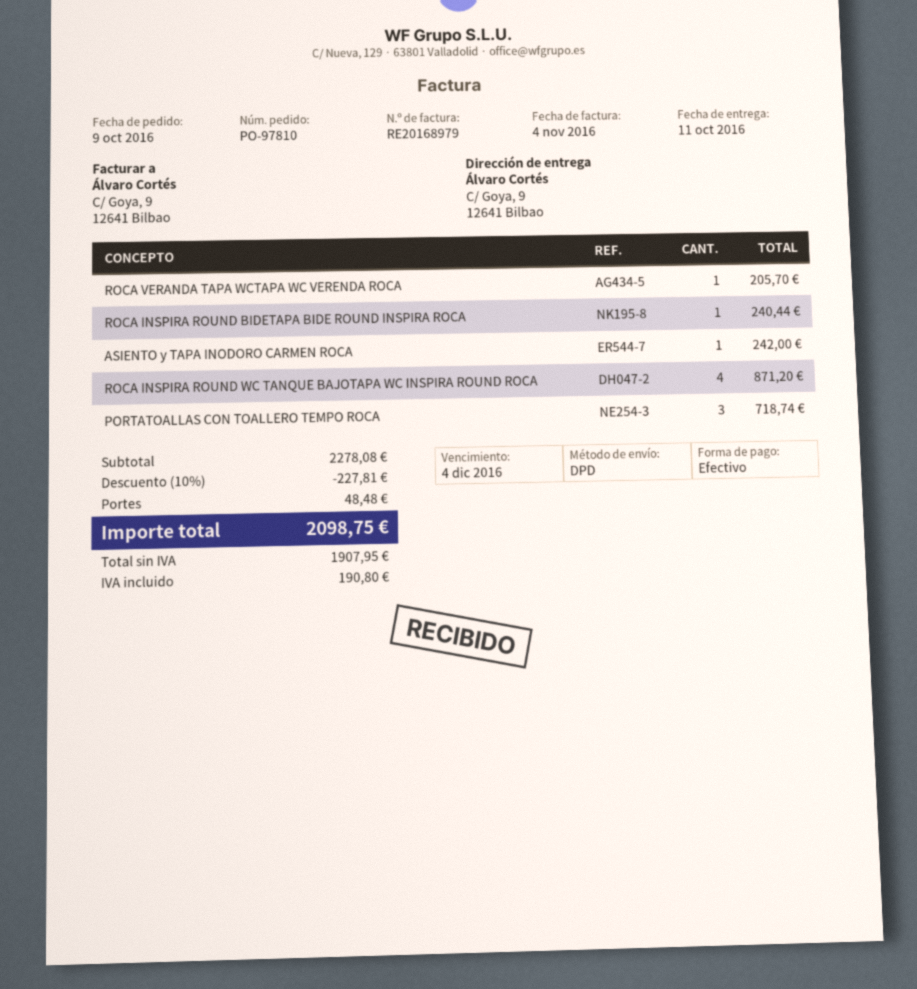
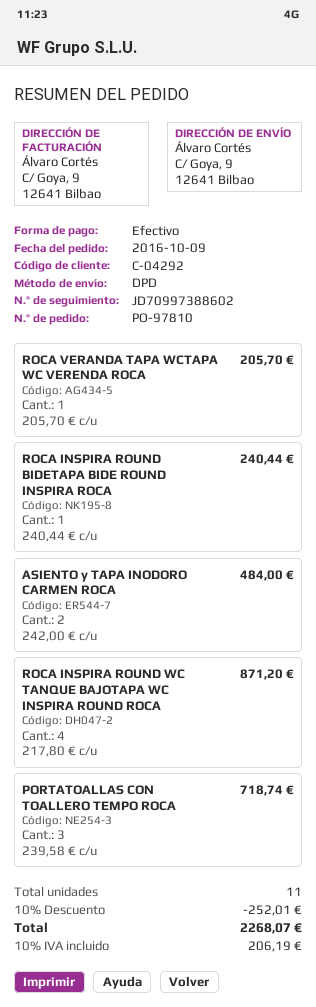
ASIENTO y TAPA INODORO CARMEN ROCA: 1 for 242.00 -> 2 for 484.00
discount: 10% = 227.81 -> 10% = 252.01
shipping: 48.48 -> none
tax: 190.80 -> 206.19
total: 2098.75 -> 2268.07

